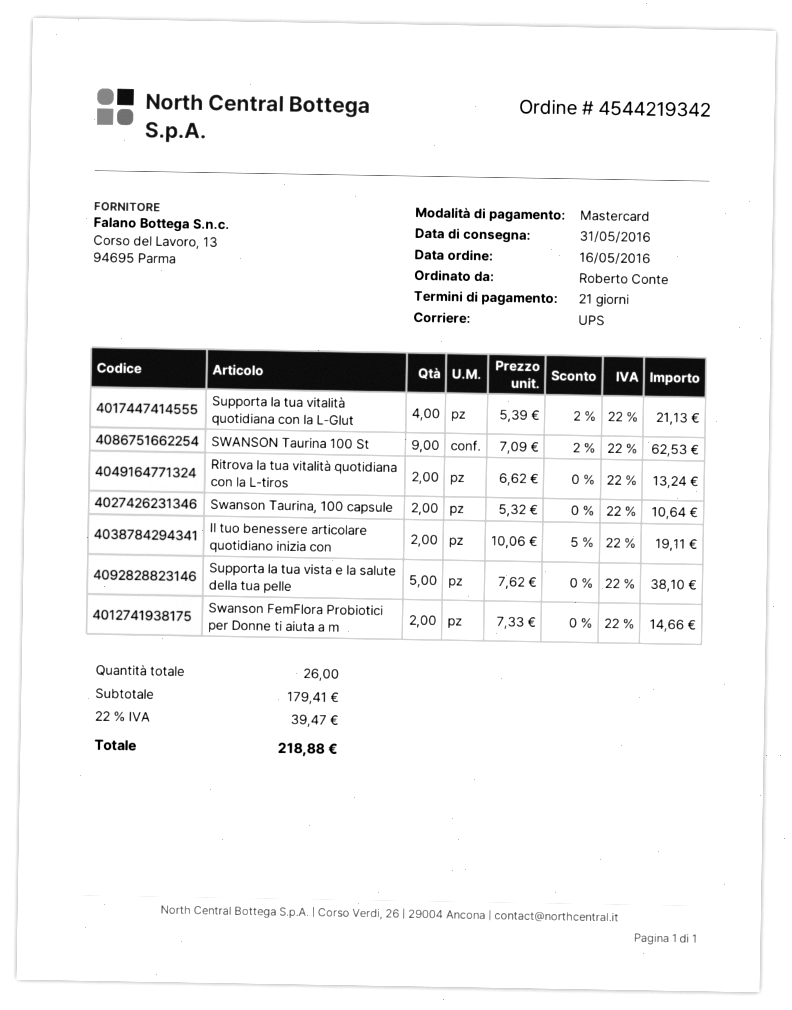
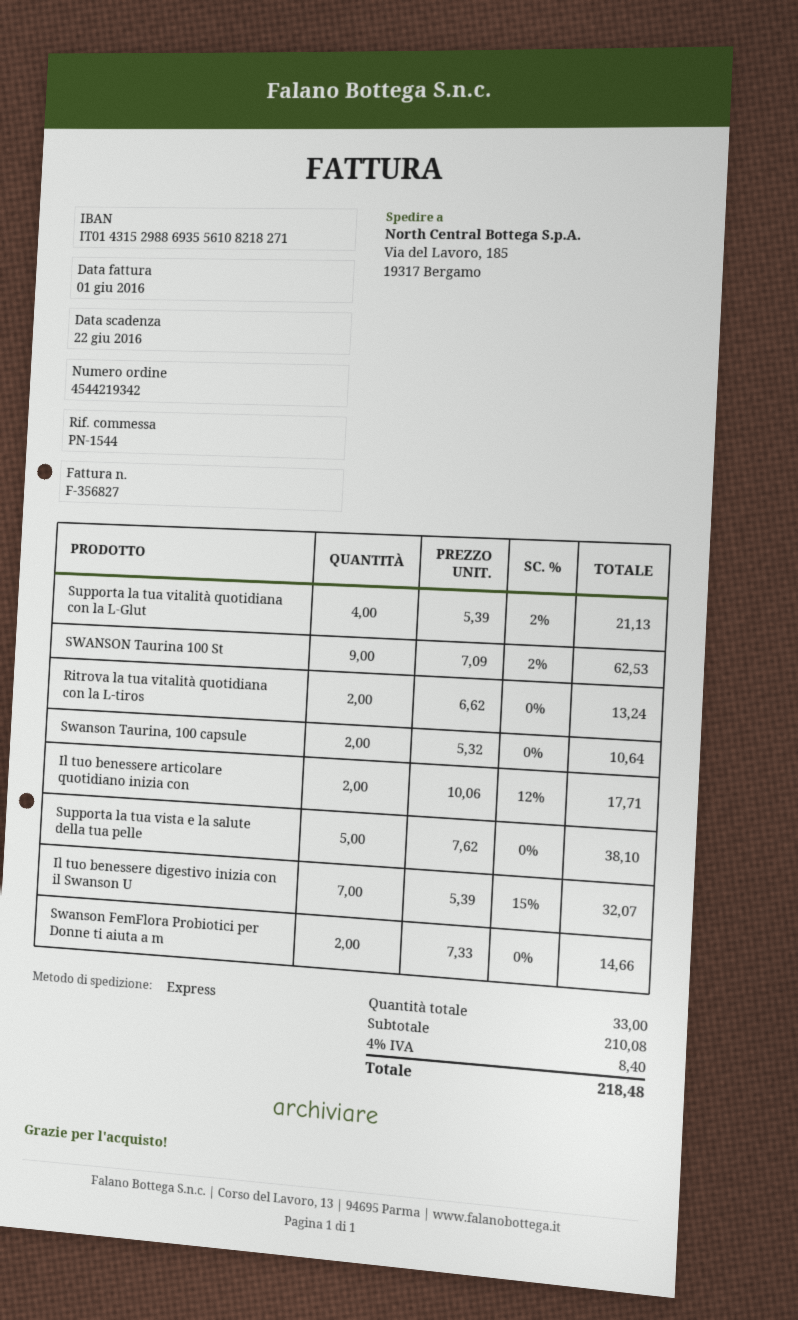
shipping method: UPS -> express
Il tuo benessere articolare quotidiano inizia con: 2 x 10.06 - 5% = 19.11 -> 2 x 10.06 - 12% = 17.71
Il tuo benessere digestivo inizia con il Swanson U: none -> 7 x 5.39 - 15% = 32.07
total quantity: 26 -> 33
subtotal: 179.41 -> 210.08
tax: 22% = 39.47 -> 4% = 8.40
total: 218.88 -> 218.48

